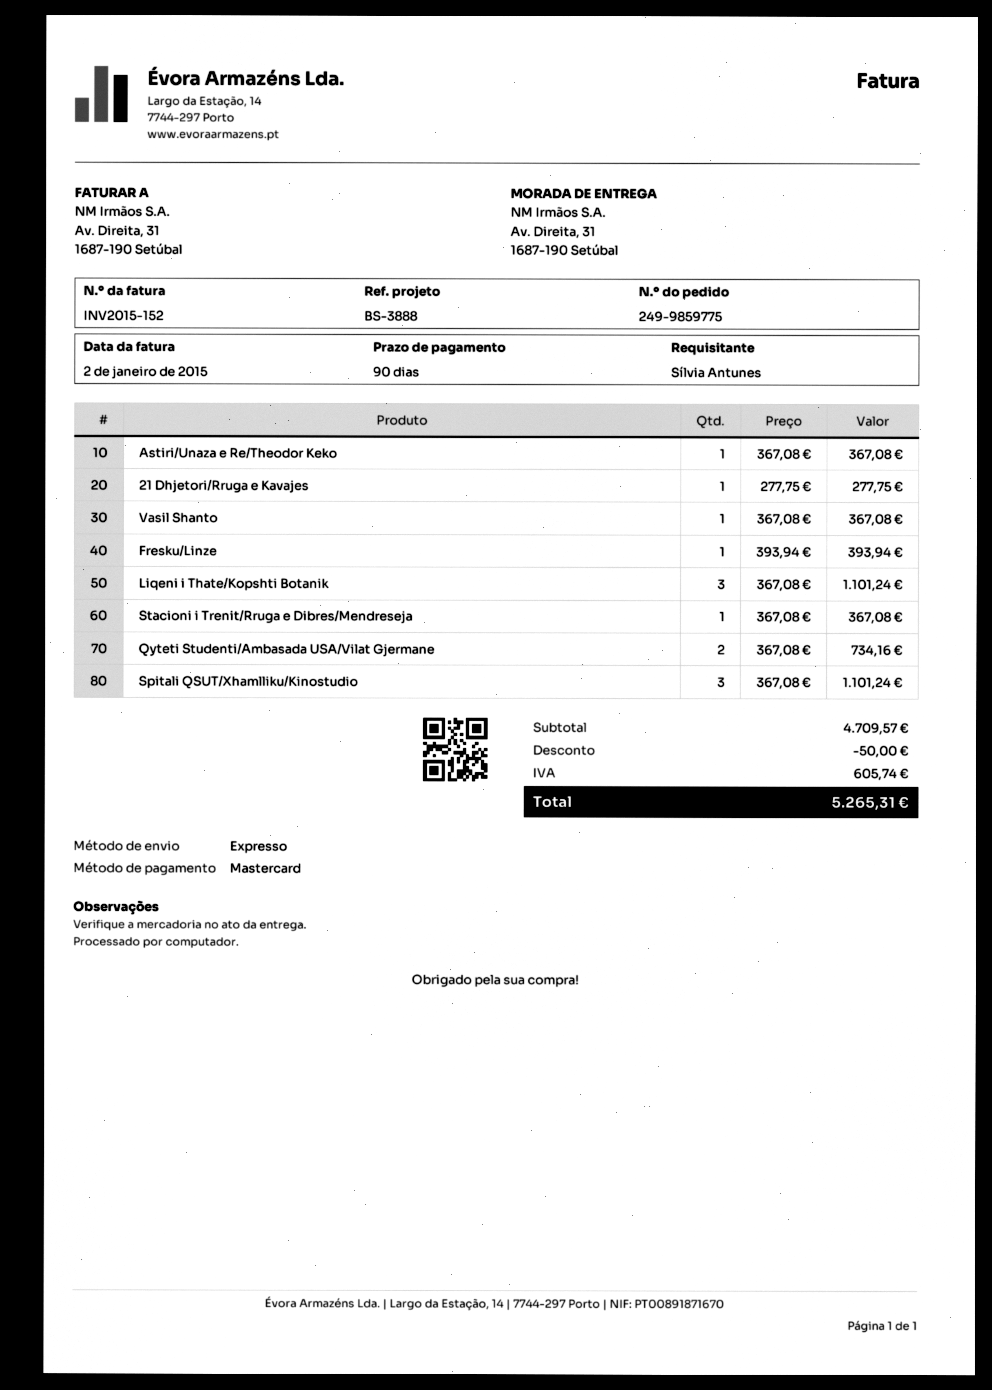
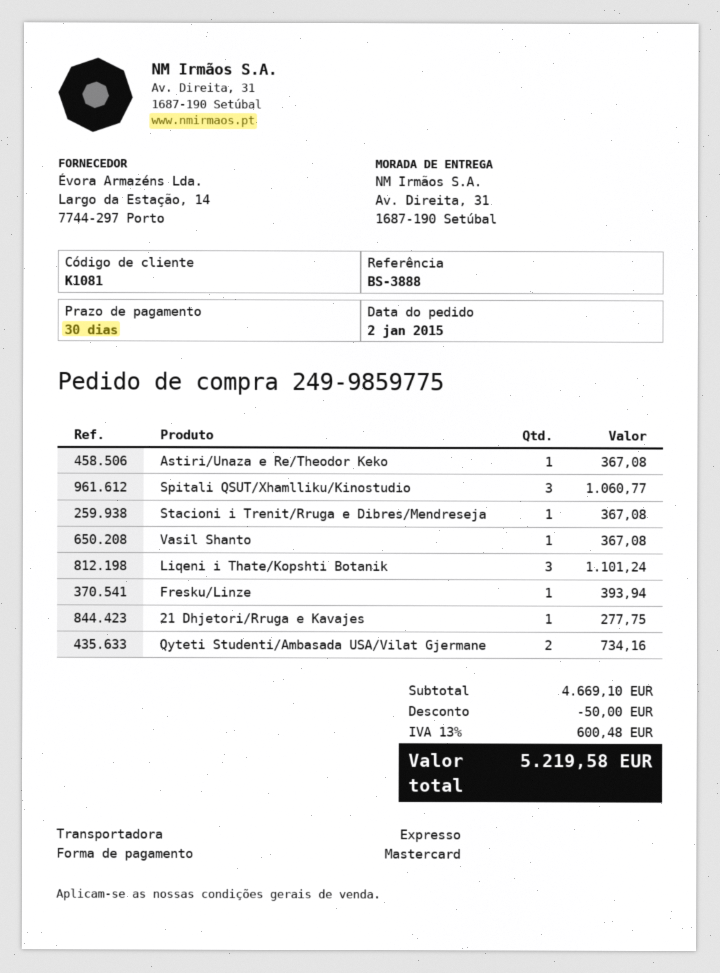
payment terms: 90 days -> 30 days
Spitali QSUT/Xhamlliku/Kinostudio: 3 for 1101.24 -> 3 for 1060.77
subtotal: 4709.57 -> 4669.10
tax: 605.74 -> 600.48
total: 5265.31 -> 5219.58

